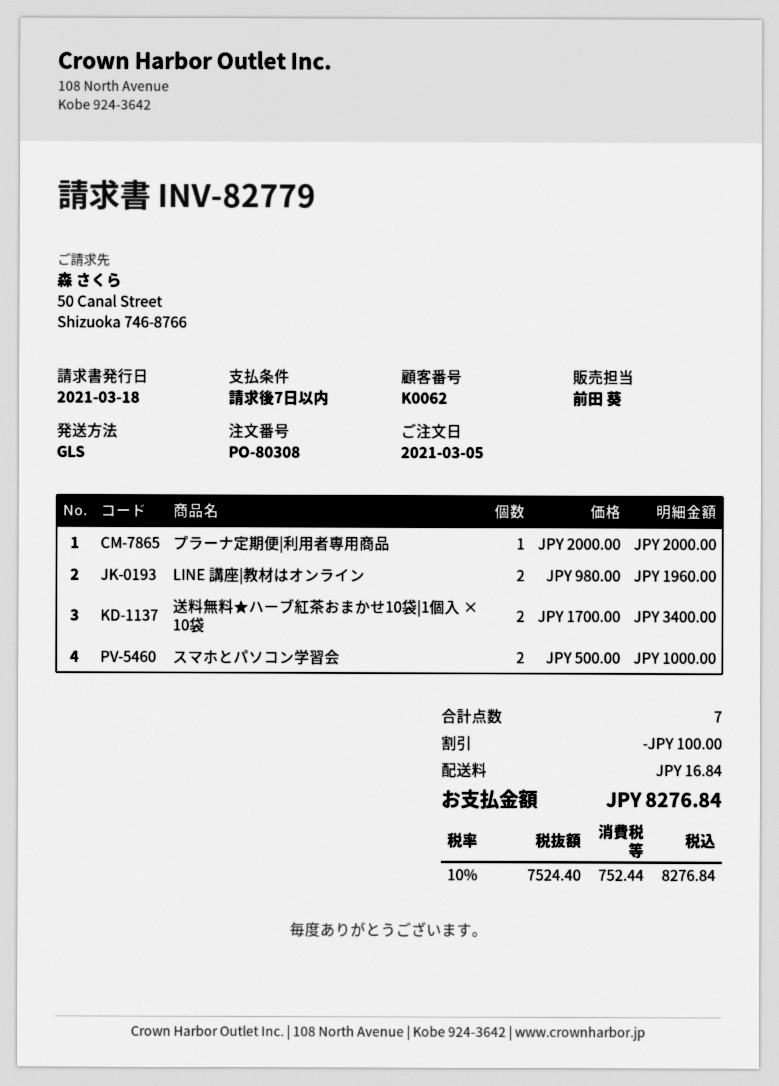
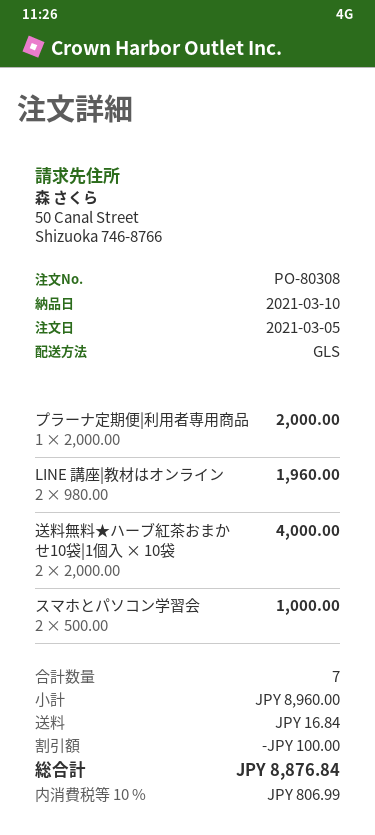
送料無料★ハーブ紅茶おまかせ10袋|1個入 × 10袋: 2 x 1700.00 = 3400.00 -> 2 x 2000.00 = 4000.00
tax: 10% = 752.44 -> 10% = 806.99
total: 8276.84 -> 8876.84

